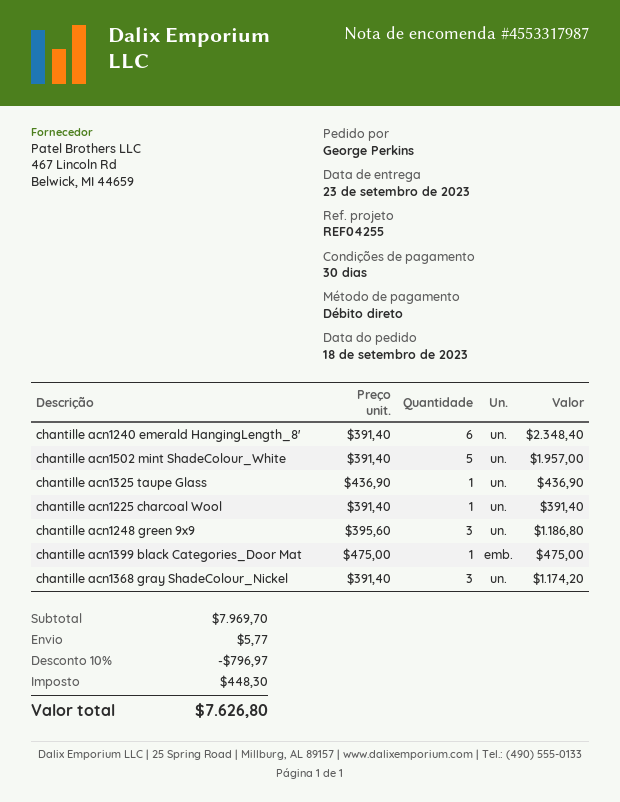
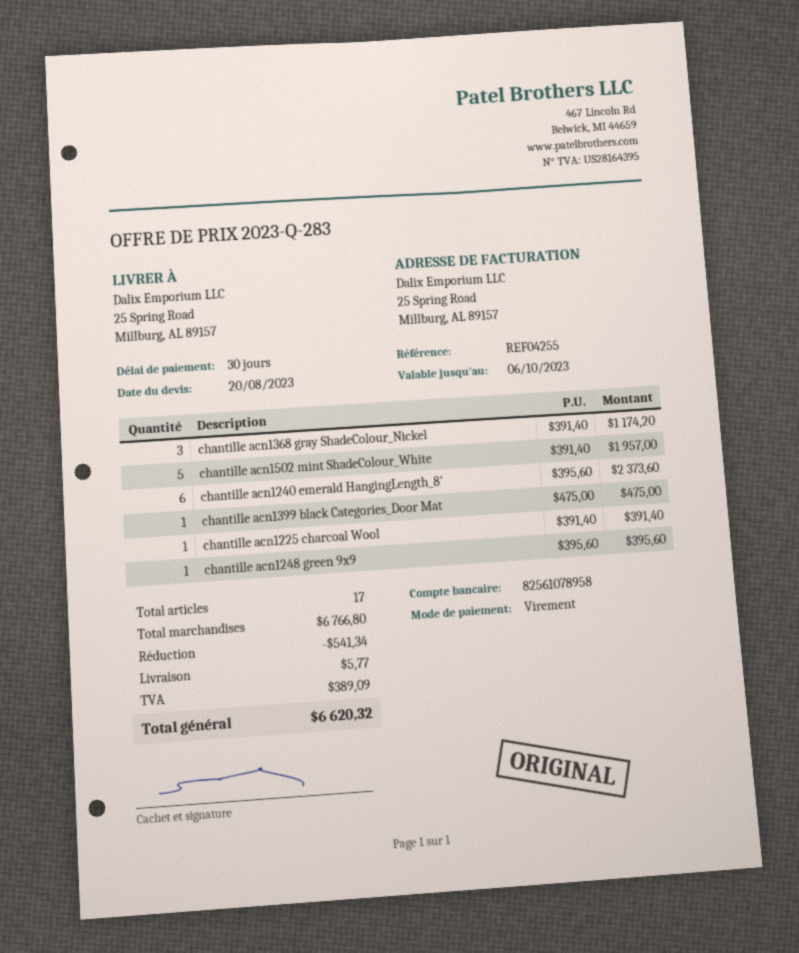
payment method: direct debit -> bank transfer
chantille acn1240 emerald HangingLength_8': 6 x 391.40 = 2348.40 -> 6 x 395.60 = 2373.60
chantille acn1325 taupe Glass: 1 x 436.90 = 436.90 -> none
chantille acn1248 green 9x9: 3 x 395.60 = 1186.80 -> 1 x 395.60 = 395.60
subtotal: 7969.70 -> 6766.80
discount: 796.97 -> 541.34
tax: 448.30 -> 389.09
total: 7626.80 -> 6620.32

